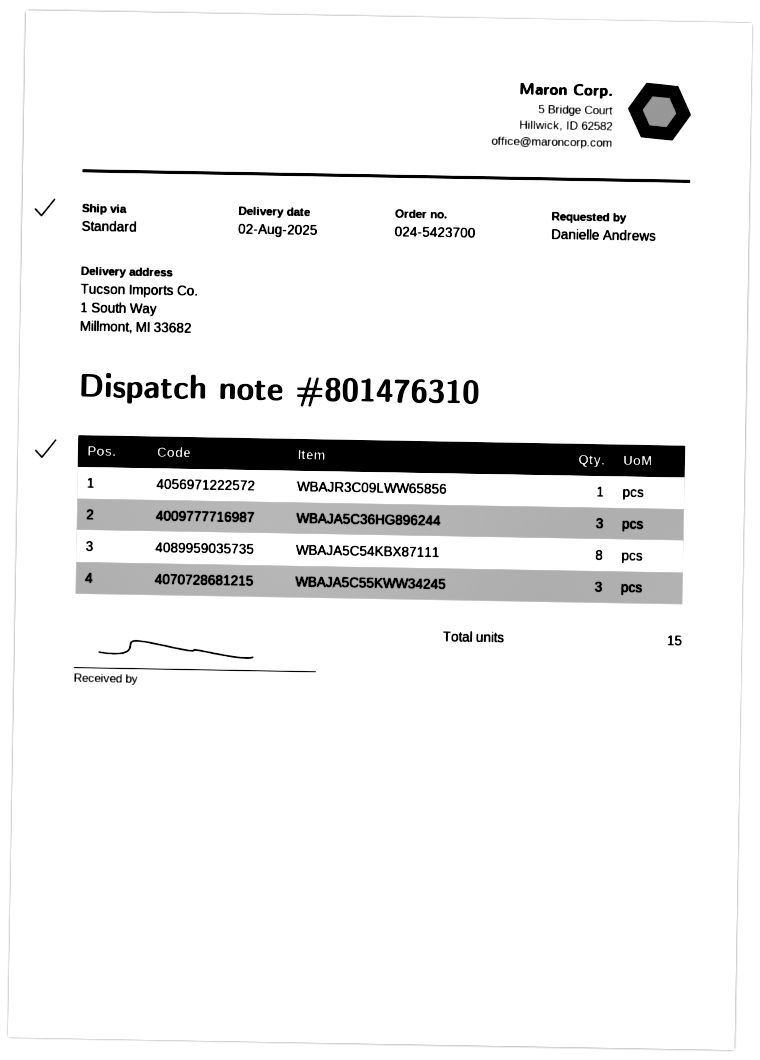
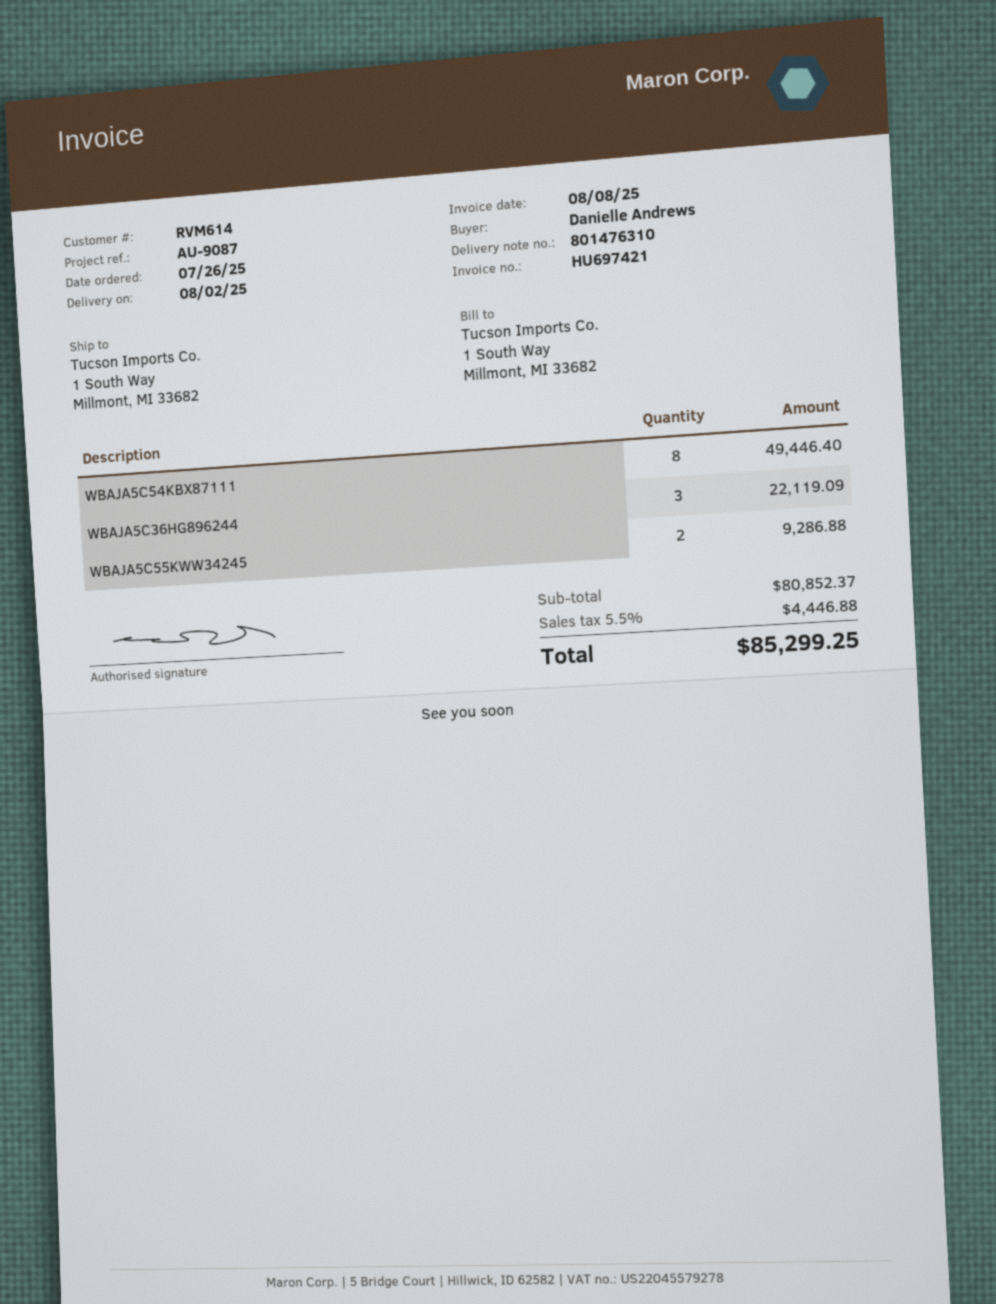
WBAJR3C09LWW65856: 1 -> none
WBAJA5C55KWW34245: 3 -> 2

